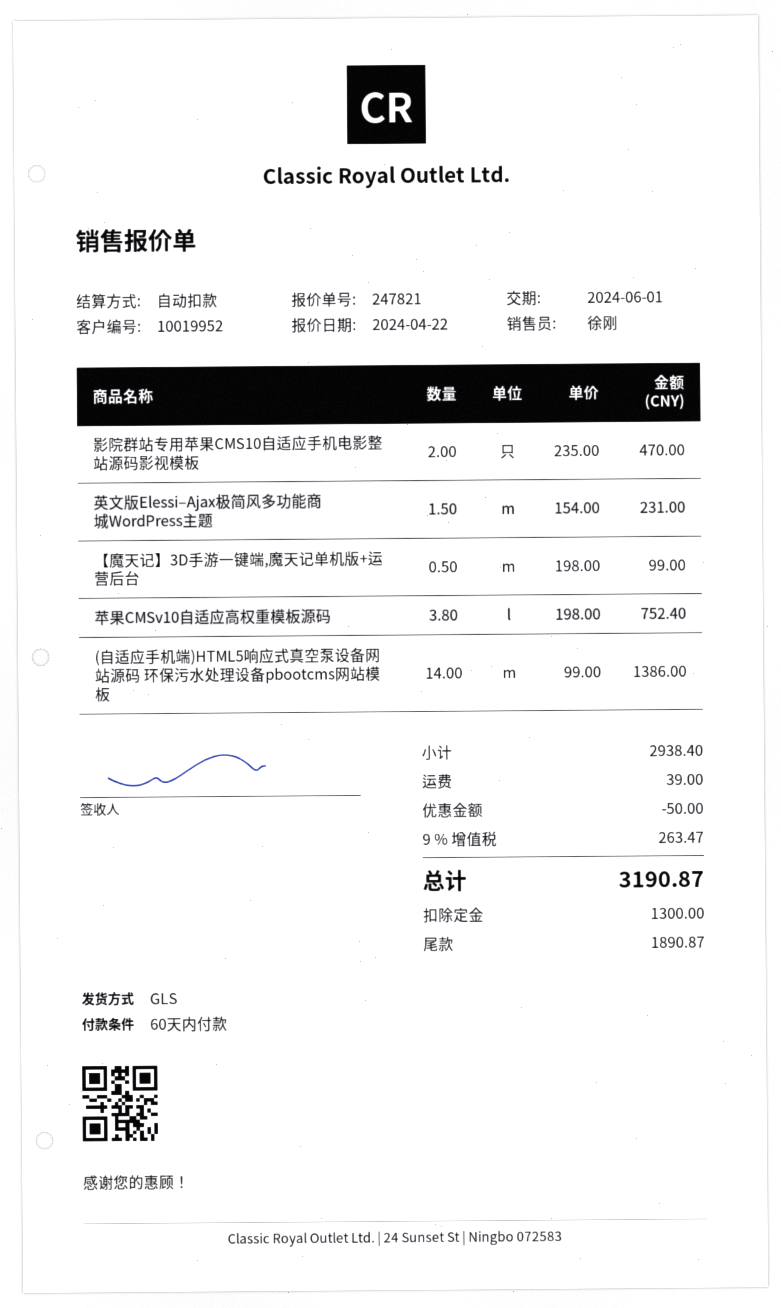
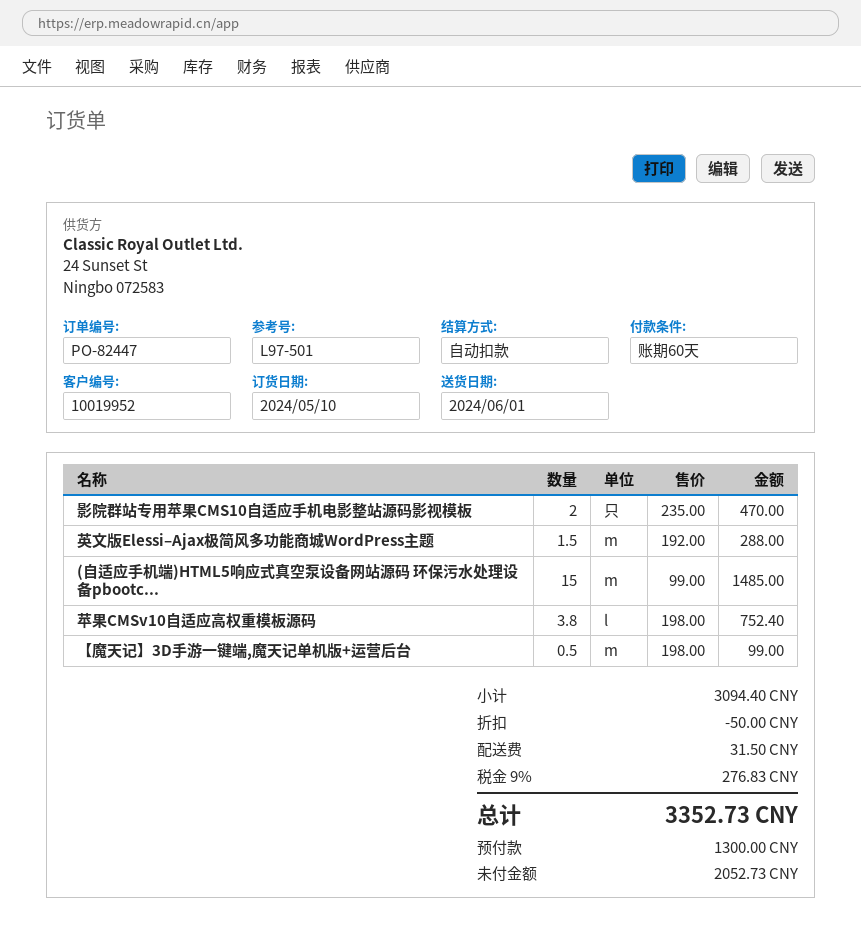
英文版Elessi–Ajax极简风多功能商城WordPress主题: 1.5 x 154.00 = 231.00 -> 1.5 x 192.00 = 288.00
(自适应手机端)HTML5响应式真空泵设备网站源码 环保污水处理设备pbootcms网站模板: 14 x 99.00 = 1386.00 -> 15 x 99.00 = 1485.00
subtotal: 2938.40 -> 3094.40
shipping: 39.00 -> 31.50
tax: 9% = 263.47 -> 9% = 276.83
total: 3190.87 -> 3352.73
balance: 1890.87 -> 2052.73

